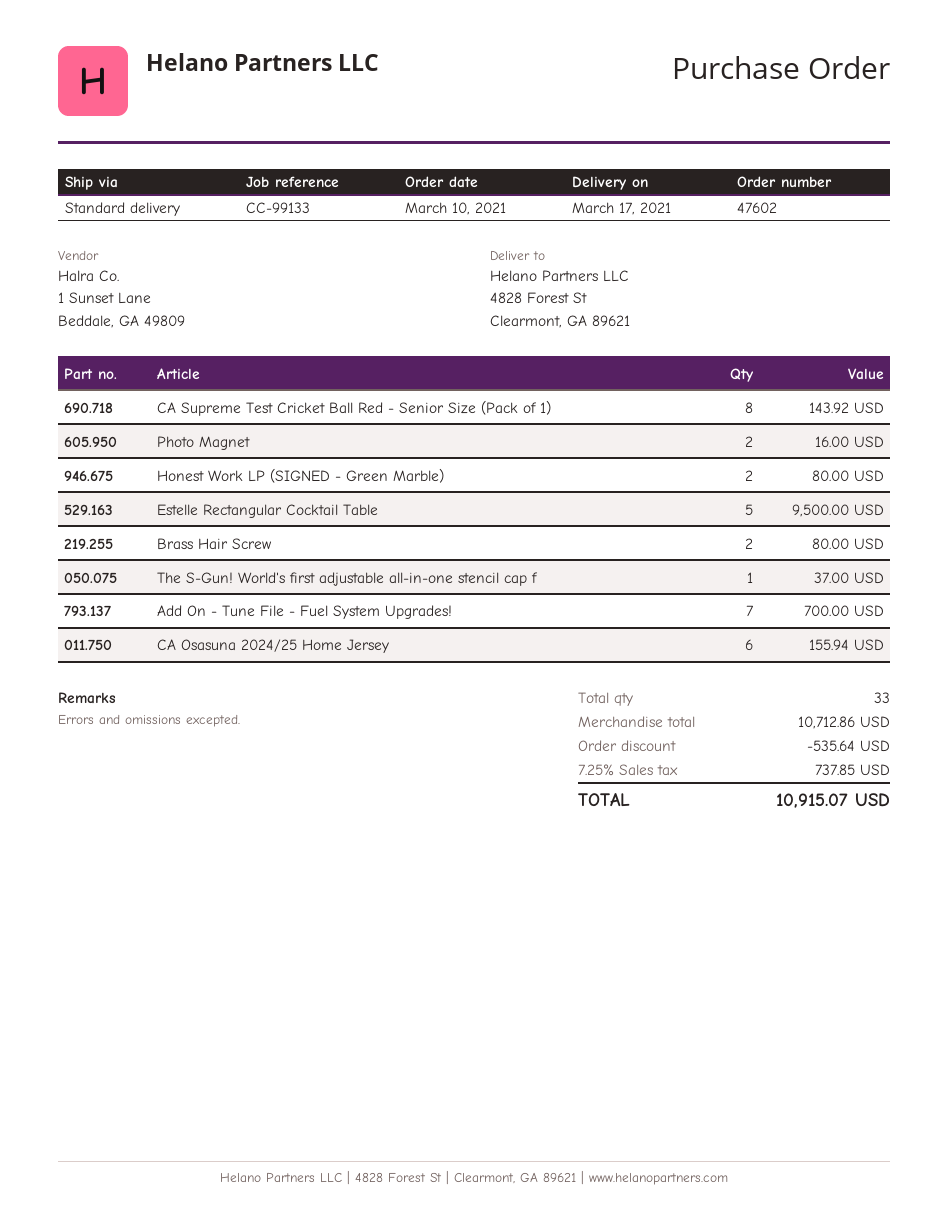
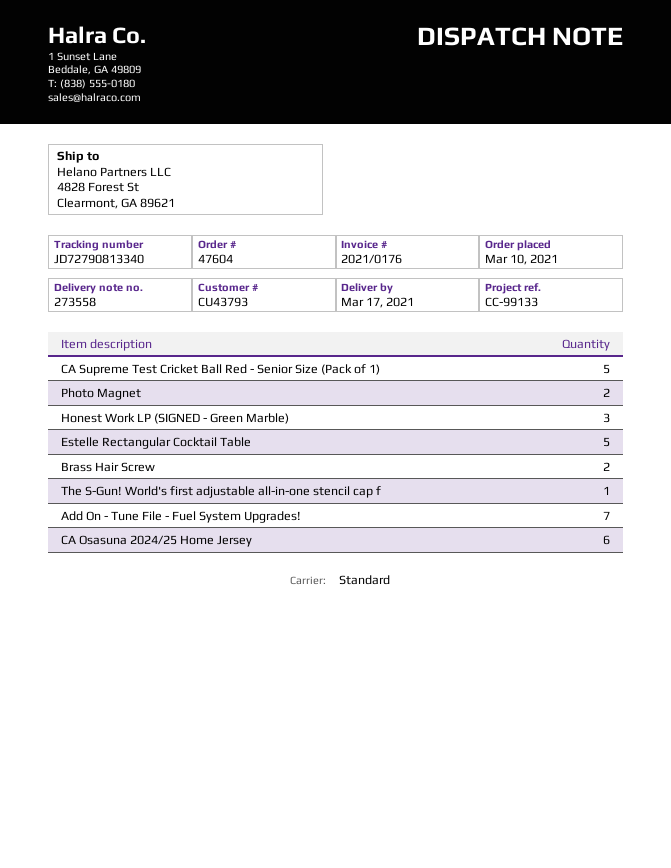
order number: 47602 -> 47604
CA Supreme Test Cricket Ball Red - Senior Size (Pack of 1): 8 -> 5
Honest Work LP (SIGNED - Green Marble): 2 -> 3

